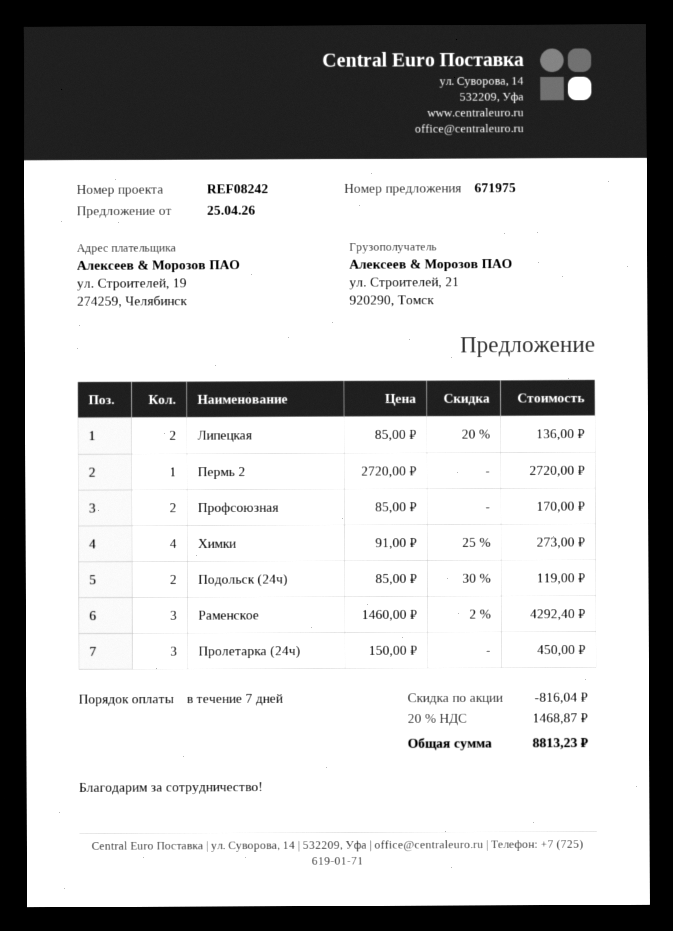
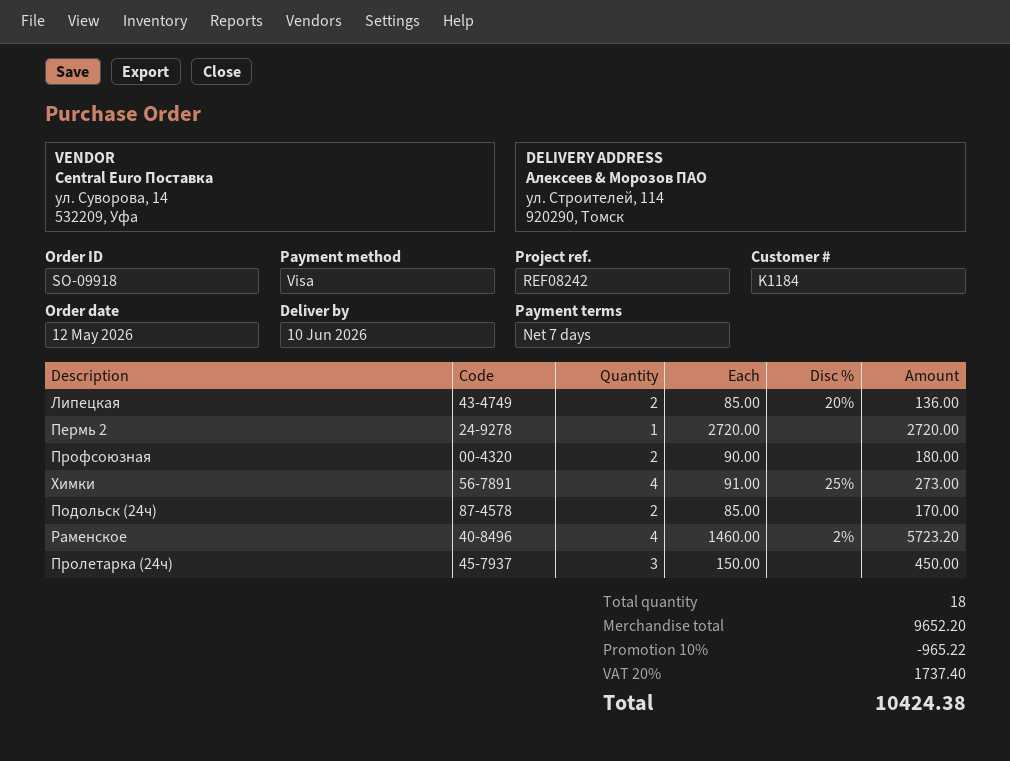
ship to: ул. Строителей, 21, 920290, Томск -> ул. Строителей, 114, 920290, Томск
Профсоюзная: 2 x 85.00 = 170.00 -> 2 x 90.00 = 180.00
Подольск (24ч): 2 x 85.00 - 30% = 119.00 -> 2 x 85.00 = 170.00
Раменское: 3 x 1460.00 - 2% = 4292.40 -> 4 x 1460.00 - 2% = 5723.20
discount: 816.04 -> 965.22
tax: 20% = 1468.87 -> 20% = 1737.40
total: 8813.23 -> 10424.38

